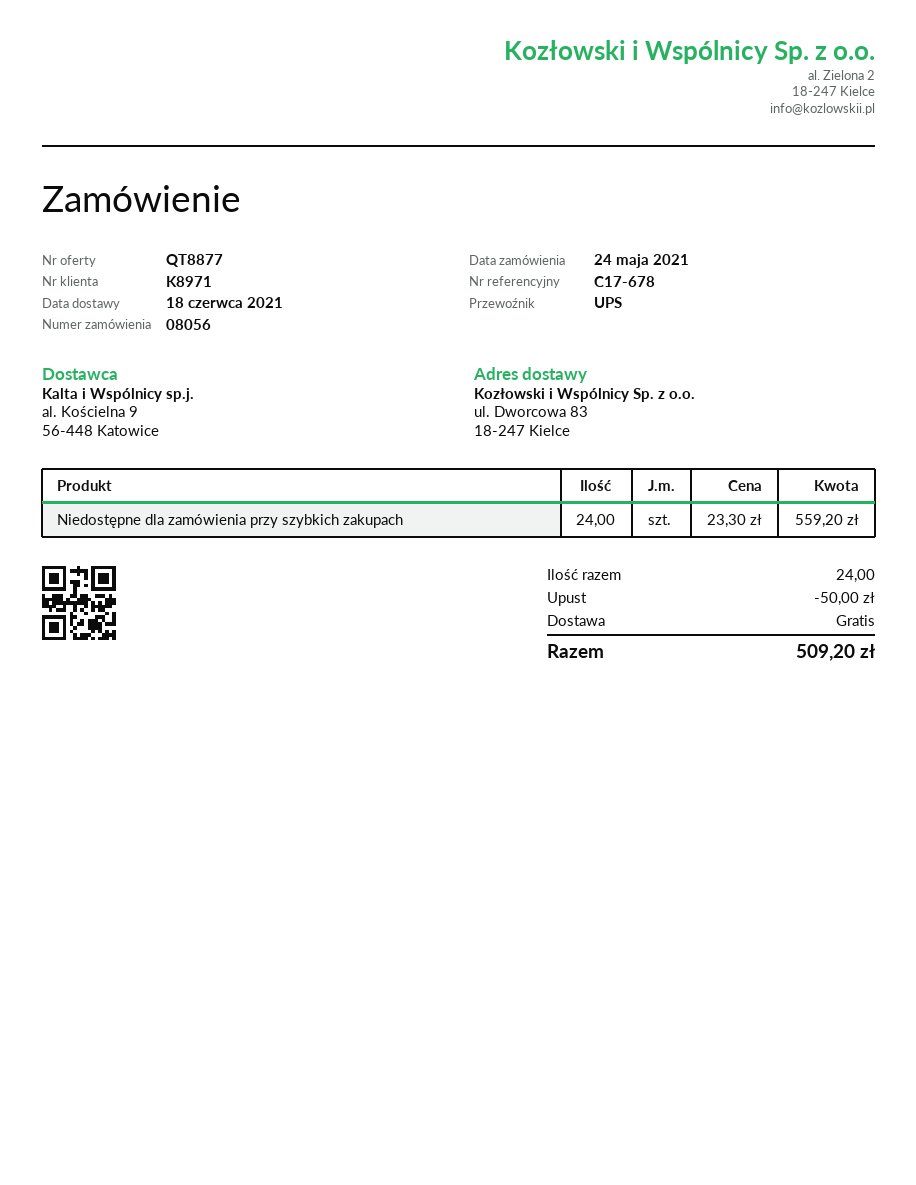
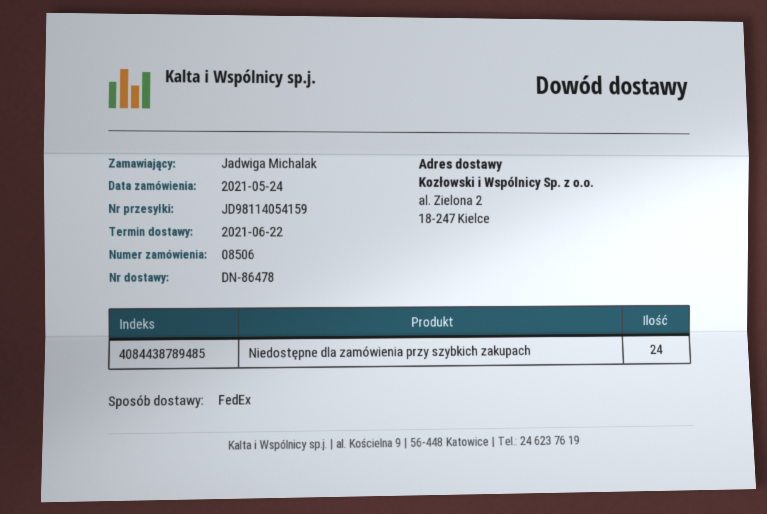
order number: 08056 -> 08506
delivery date: 2021-06-18 -> 2021-06-22
shipping method: UPS -> FedEx
ship to: ul. Dworcowa 83, 18-247 Kielce -> al. Zielona 2, 18-247 Kielce

